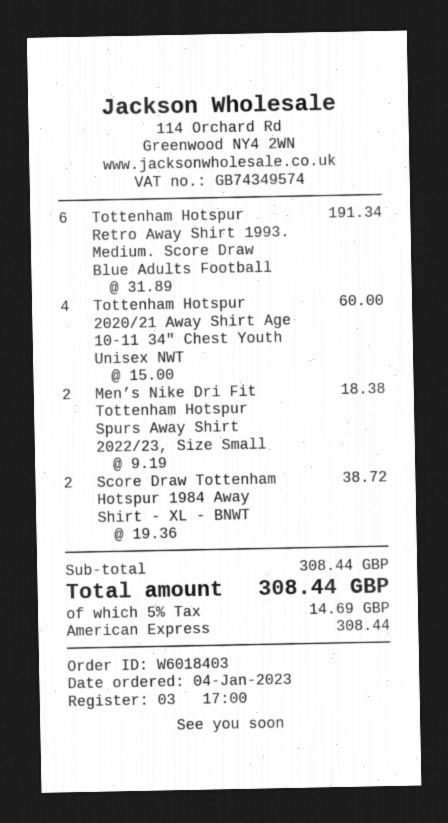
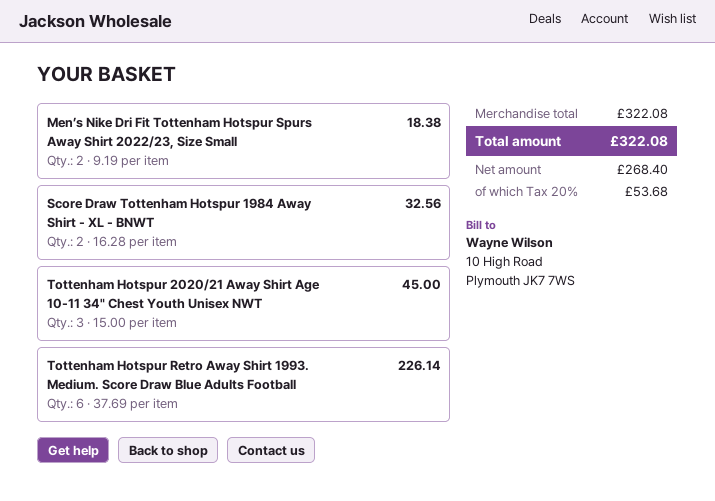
Tottenham Hotspur Retro Away Shirt 1993. Medium. Score Draw Blue Adults Football: 6 x 31.89 = 191.34 -> 6 x 37.69 = 226.14
Tottenham Hotspur 2020/21 Away Shirt Age 10-11 34" Chest Youth Unisex NWT: 4 x 15.00 = 60.00 -> 3 x 15.00 = 45.00
Score Draw Tottenham Hotspur 1984 Away Shirt - XL - BNWT: 2 x 19.36 = 38.72 -> 2 x 16.28 = 32.56
subtotal: 308.44 -> 322.08
tax: 5% = 14.69 -> 20% = 53.68
total: 308.44 -> 322.08

